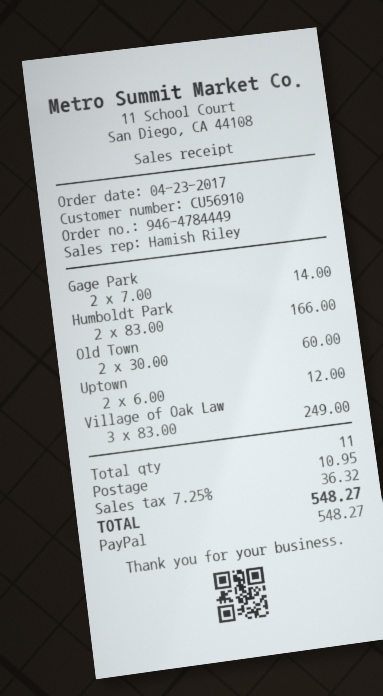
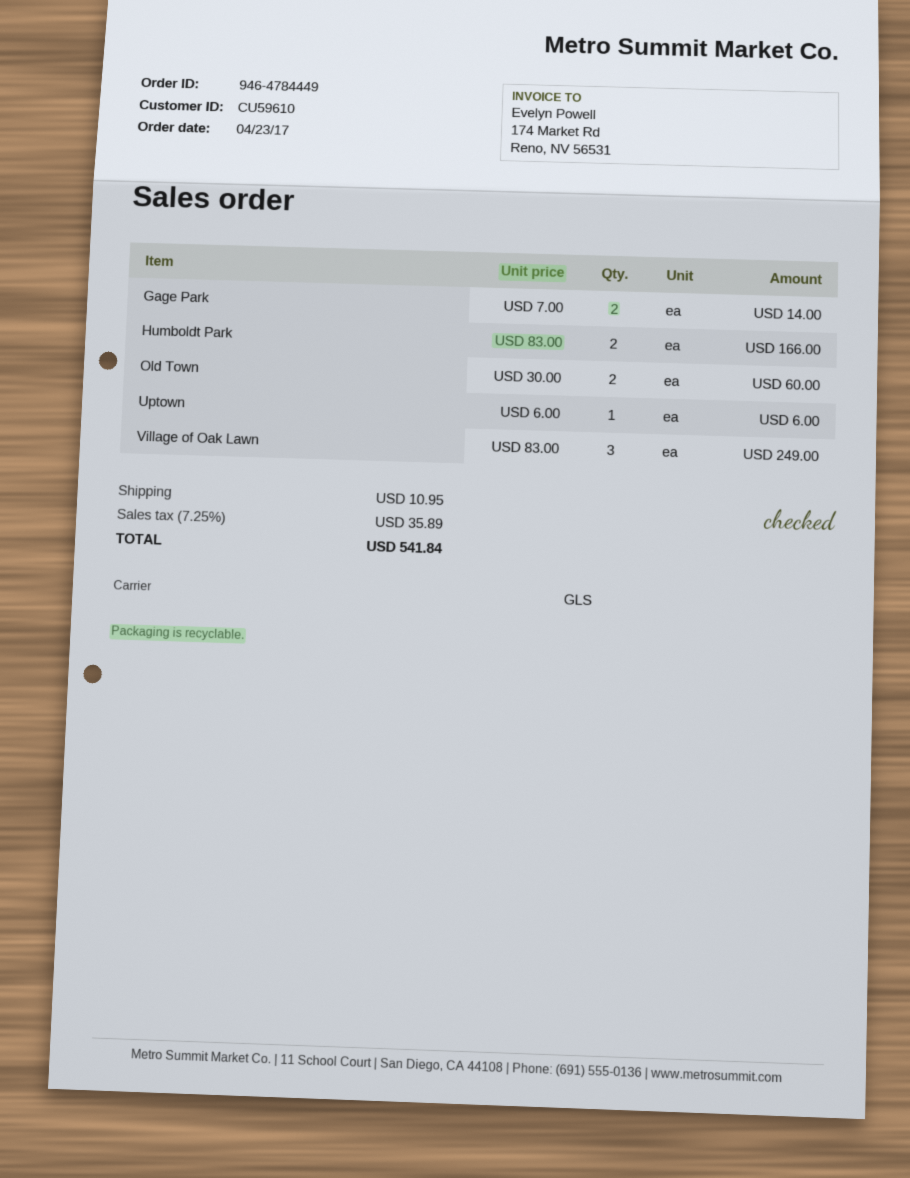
customer number: CU56910 -> CU59610
Uptown: 2 x 6.00 = 12.00 -> 1 x 6.00 = 6.00
tax: 7.25% = 36.32 -> 7.25% = 35.89
total: 548.27 -> 541.84

